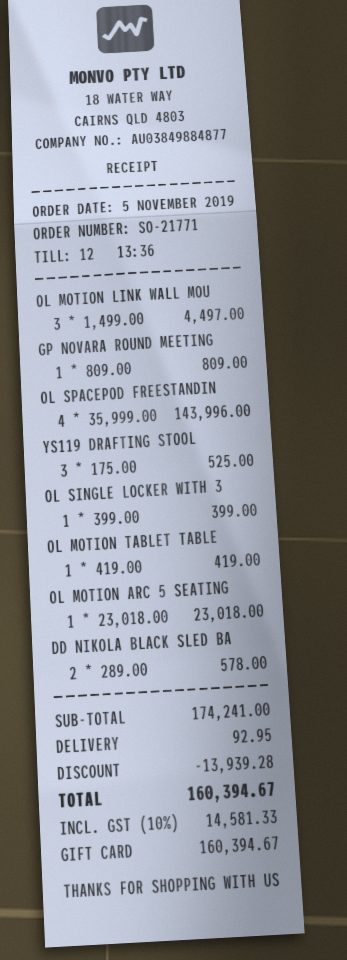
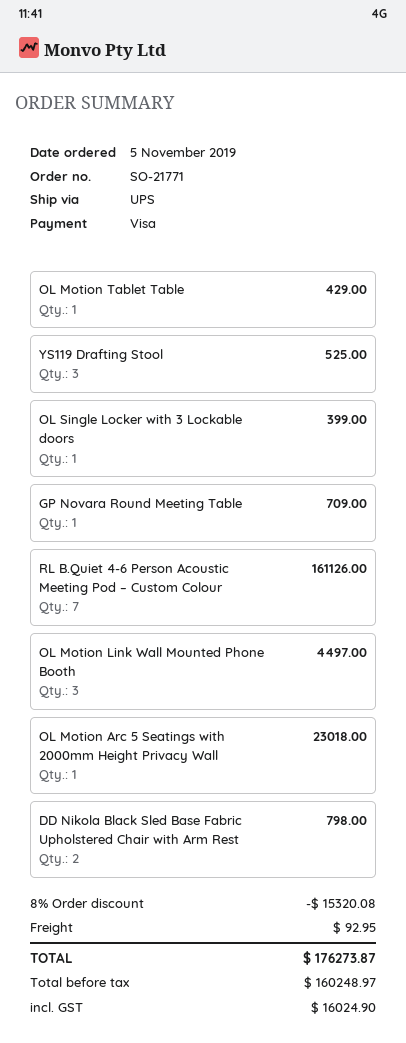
payment method: gift card -> Visa
GP NOVARA ROUND MEETING: 1 for 809.00 -> 1 for 709.00
OL SPACEPOD FREESTANDIN: 4 for 143996.00 -> none
OL MOTION TABLET TABLE: 1 for 419.00 -> 1 for 429.00
DD NIKOLA BLACK SLED BA: 2 for 578.00 -> 2 for 798.00
RL B.Quiet 4-6 Person Acoustic Meeting Pod – Custom Colour: none -> 7 for 161126.00
discount: 13939.28 -> 15320.08
tax: 14581.33 -> 16024.90
total: 160394.67 -> 176273.87

